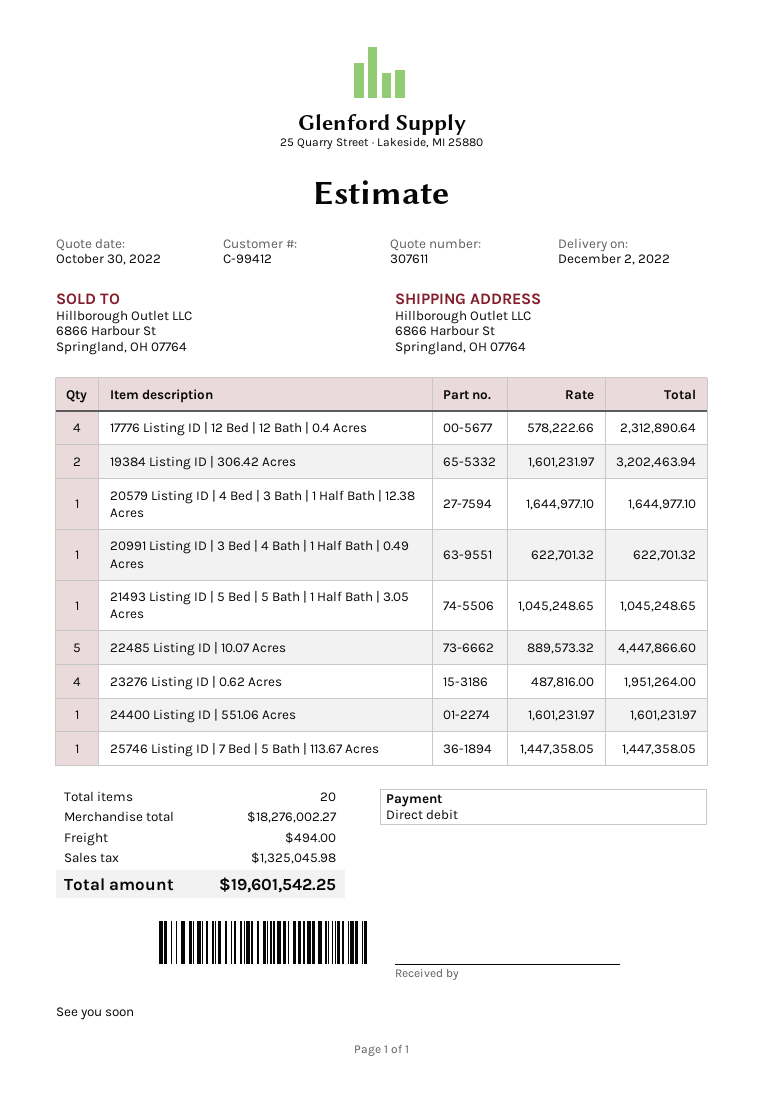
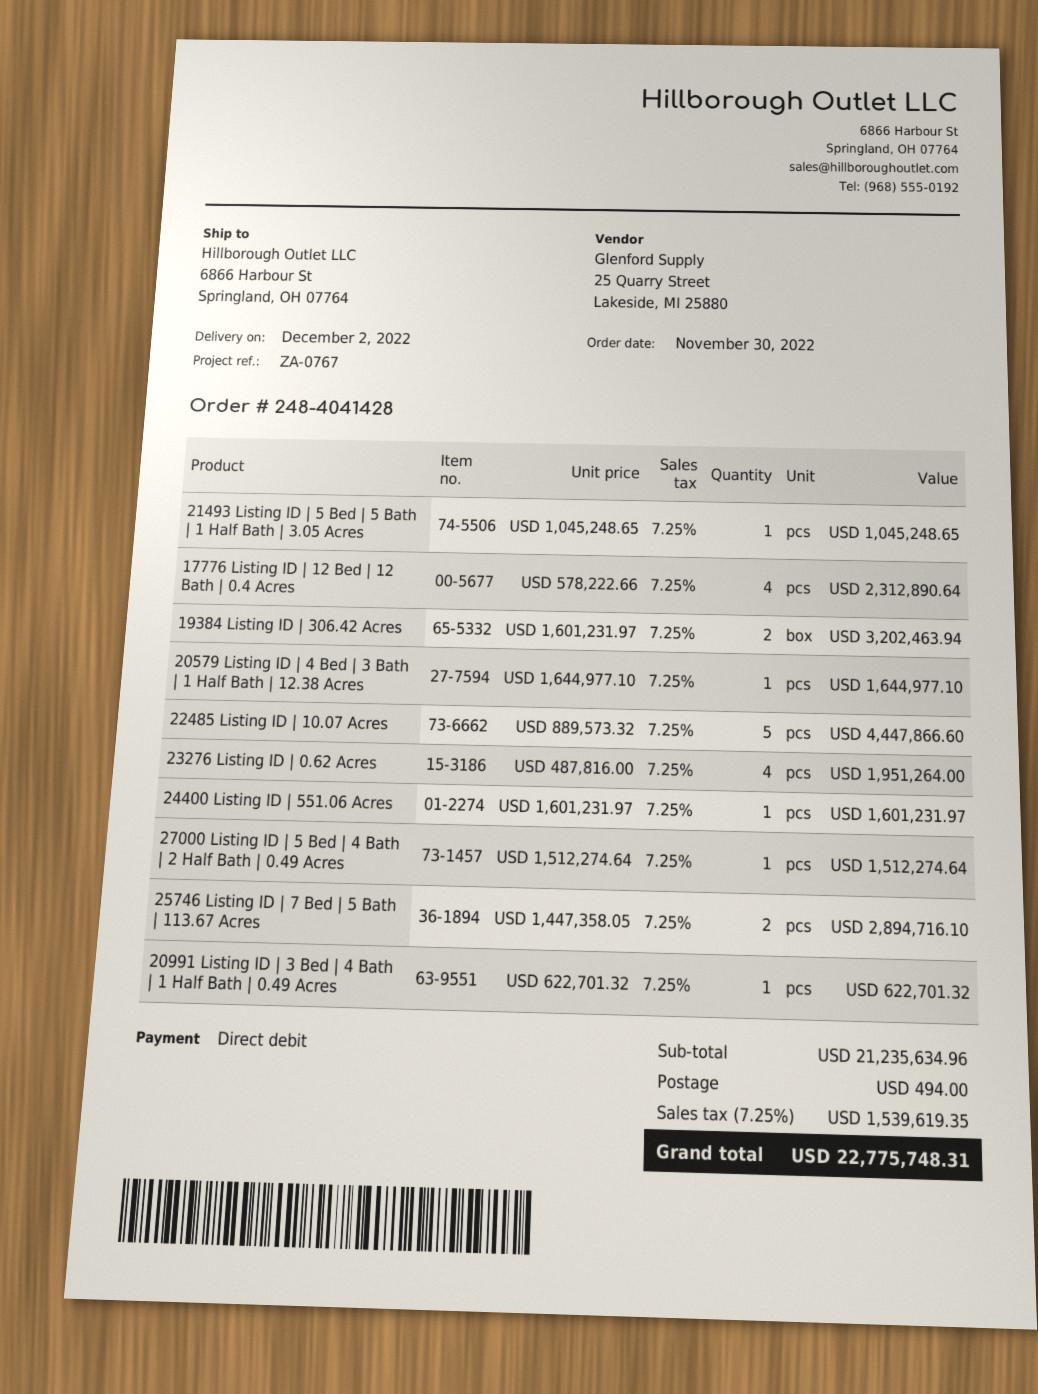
25746 Listing ID | 7 Bed | 5 Bath | 113.67 Acres: 1 x 1447358.05 = 1447358.05 -> 2 x 1447358.05 = 2894716.10
27000 Listing ID | 5 Bed | 4 Bath | 2 Half Bath | 0.49 Acres: none -> 1 x 1512274.64 = 1512274.64
subtotal: 18276002.27 -> 21235634.96
tax: 1325045.98 -> 1539619.35
total: 19601542.25 -> 22775748.31

